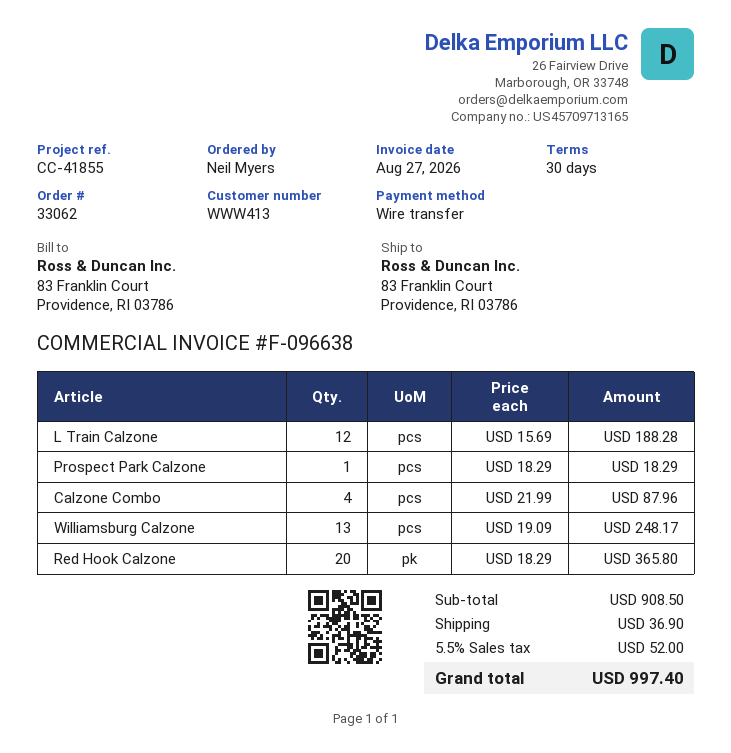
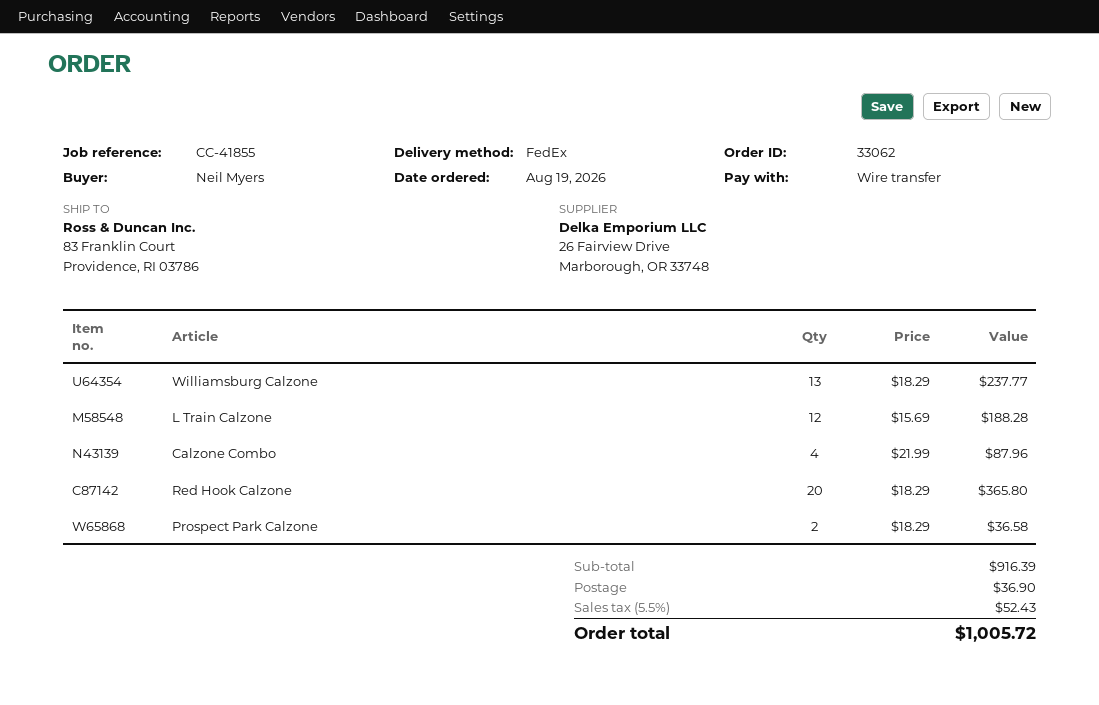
Prospect Park Calzone: 1 x 18.29 = 18.29 -> 2 x 18.29 = 36.58
Williamsburg Calzone: 13 x 19.09 = 248.17 -> 13 x 18.29 = 237.77
subtotal: 908.50 -> 916.39
tax: 5.5% = 52.00 -> 5.5% = 52.43
total: 997.40 -> 1005.72

